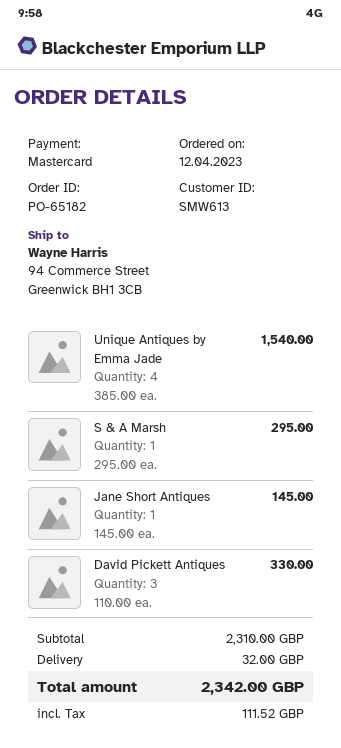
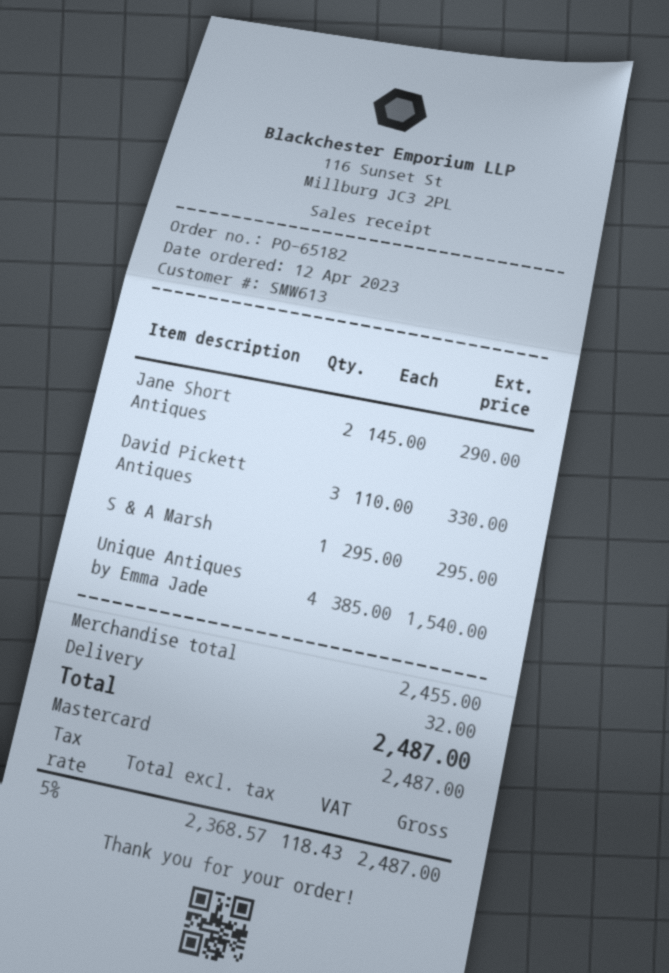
Jane Short Antiques: 1 x 145.00 = 145.00 -> 2 x 145.00 = 290.00
subtotal: 2310.00 -> 2455.00
tax: 111.52 -> 118.43
total: 2342.00 -> 2487.00

